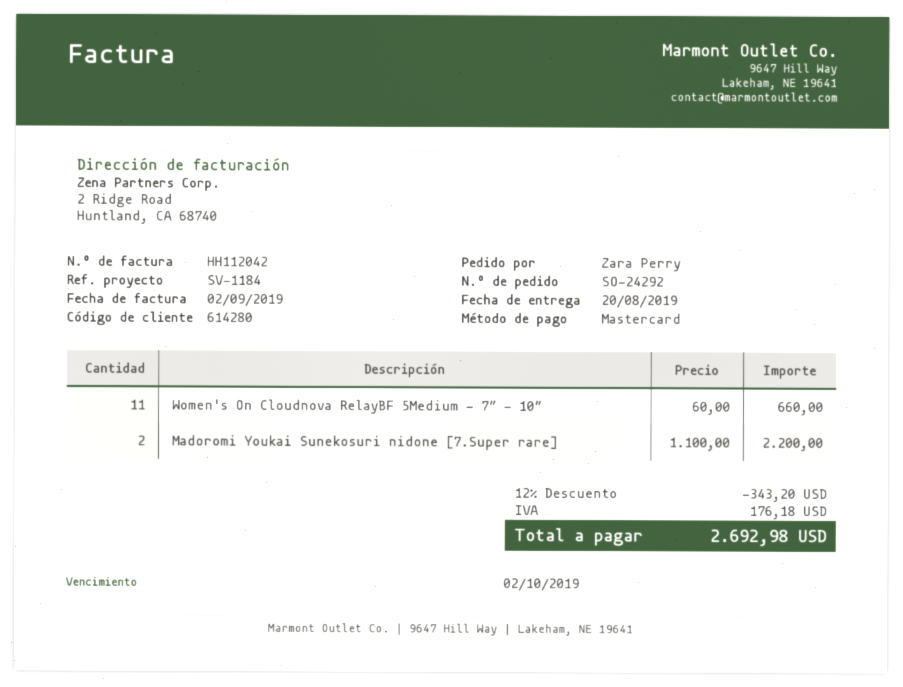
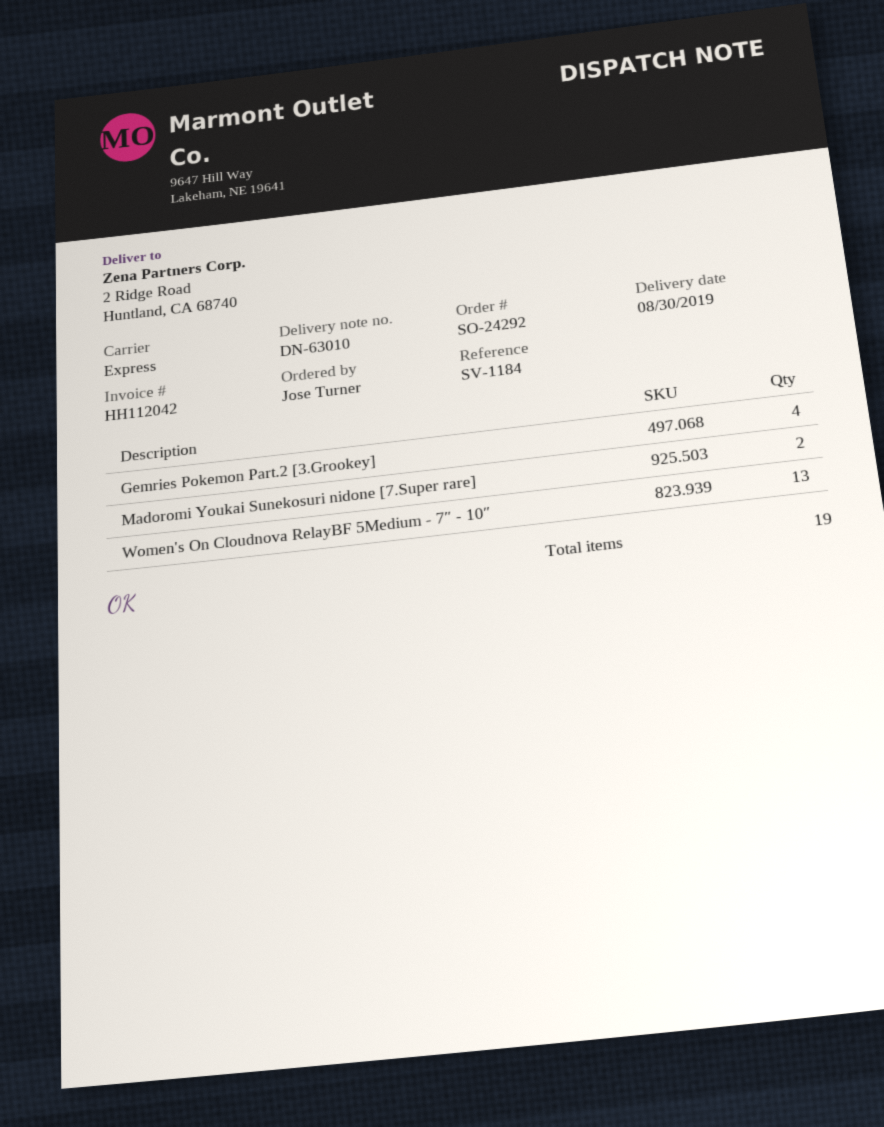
delivery date: 2019-08-20 -> 2019-08-30
ordered by: Zara Perry -> Jose Turner
Women's On Cloudnova RelayBF 5Medium - 7″ - 10″: 11 -> 13
Gemries Pokemon Part.2 [3.Grookey]: none -> 4

